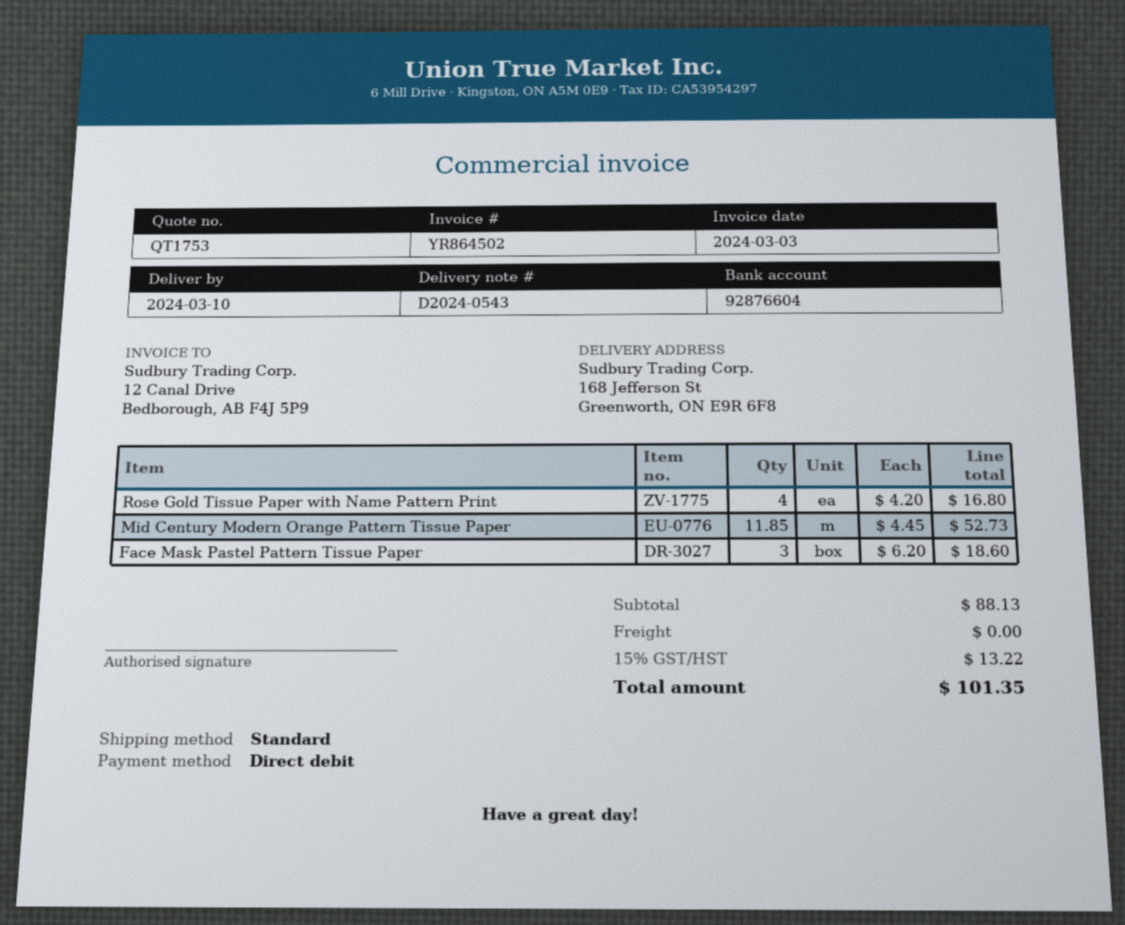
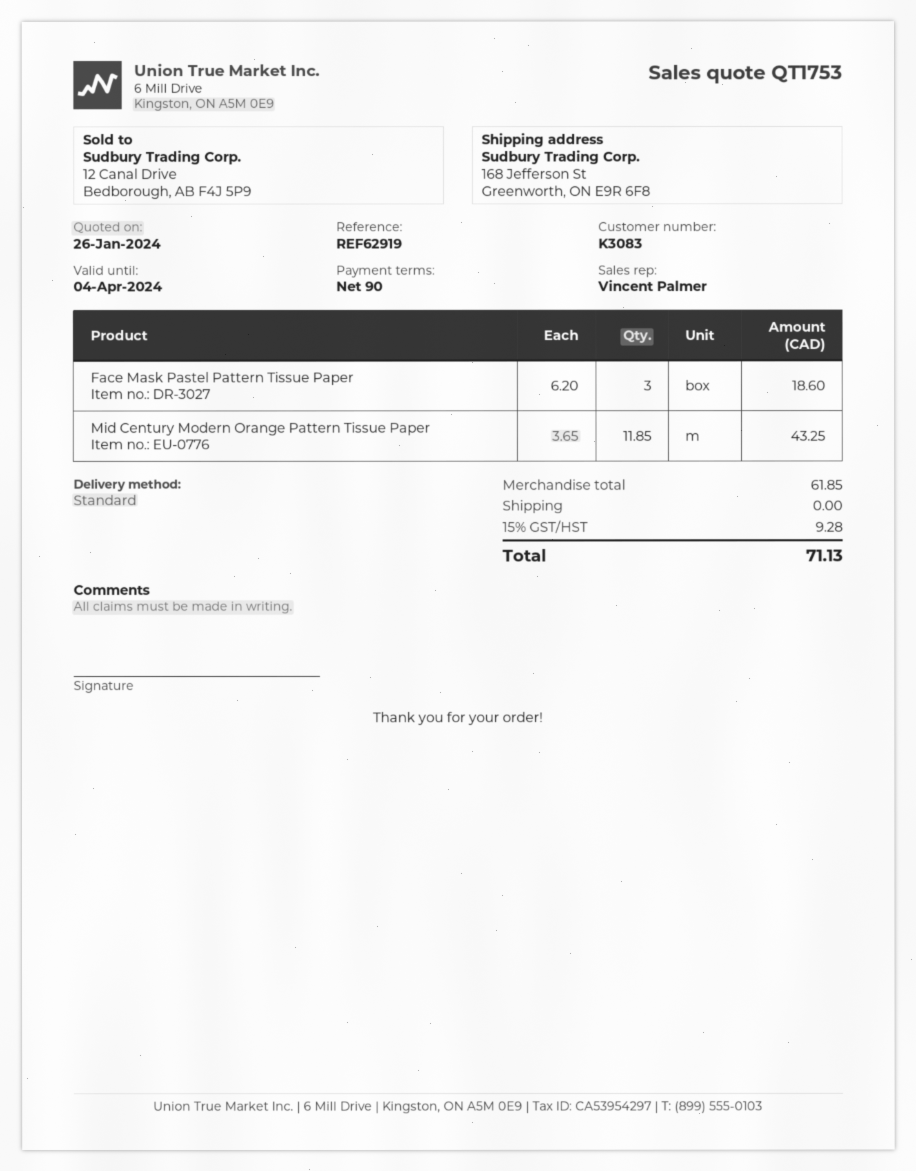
Rose Gold Tissue Paper with Name Pattern Print: 4 x 4.20 = 16.80 -> none
Mid Century Modern Orange Pattern Tissue Paper: 11.85 x 4.45 = 52.73 -> 11.85 x 3.65 = 43.25
subtotal: 88.13 -> 61.85
tax: 15% = 13.22 -> 15% = 9.28
total: 101.35 -> 71.13

